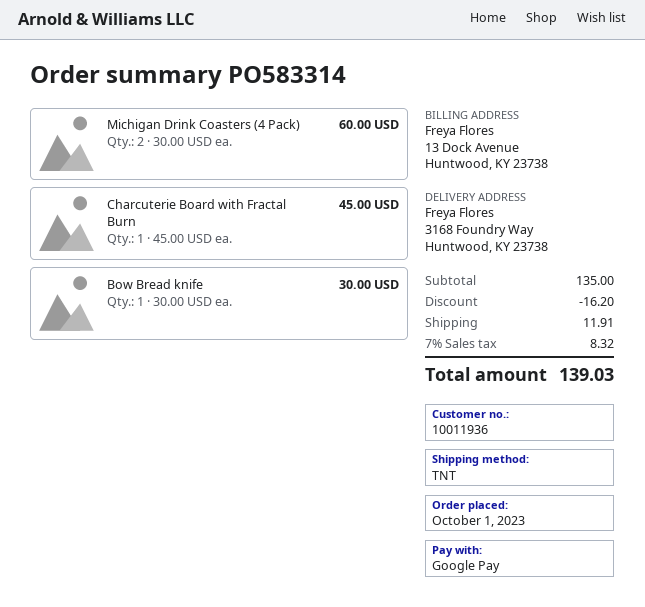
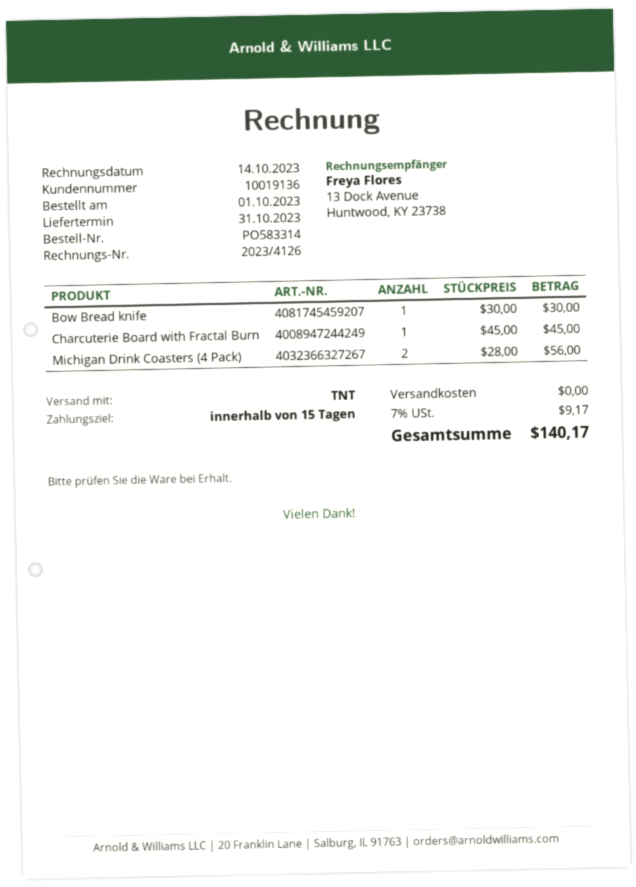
customer number: 10011936 -> 10019136
Michigan Drink Coasters (4 Pack): 2 x 30.00 = 60.00 -> 2 x 28.00 = 56.00
discount: 16.20 -> none
shipping: 11.91 -> 0.00
tax: 7% = 8.32 -> 7% = 9.17
total: 139.03 -> 140.17

